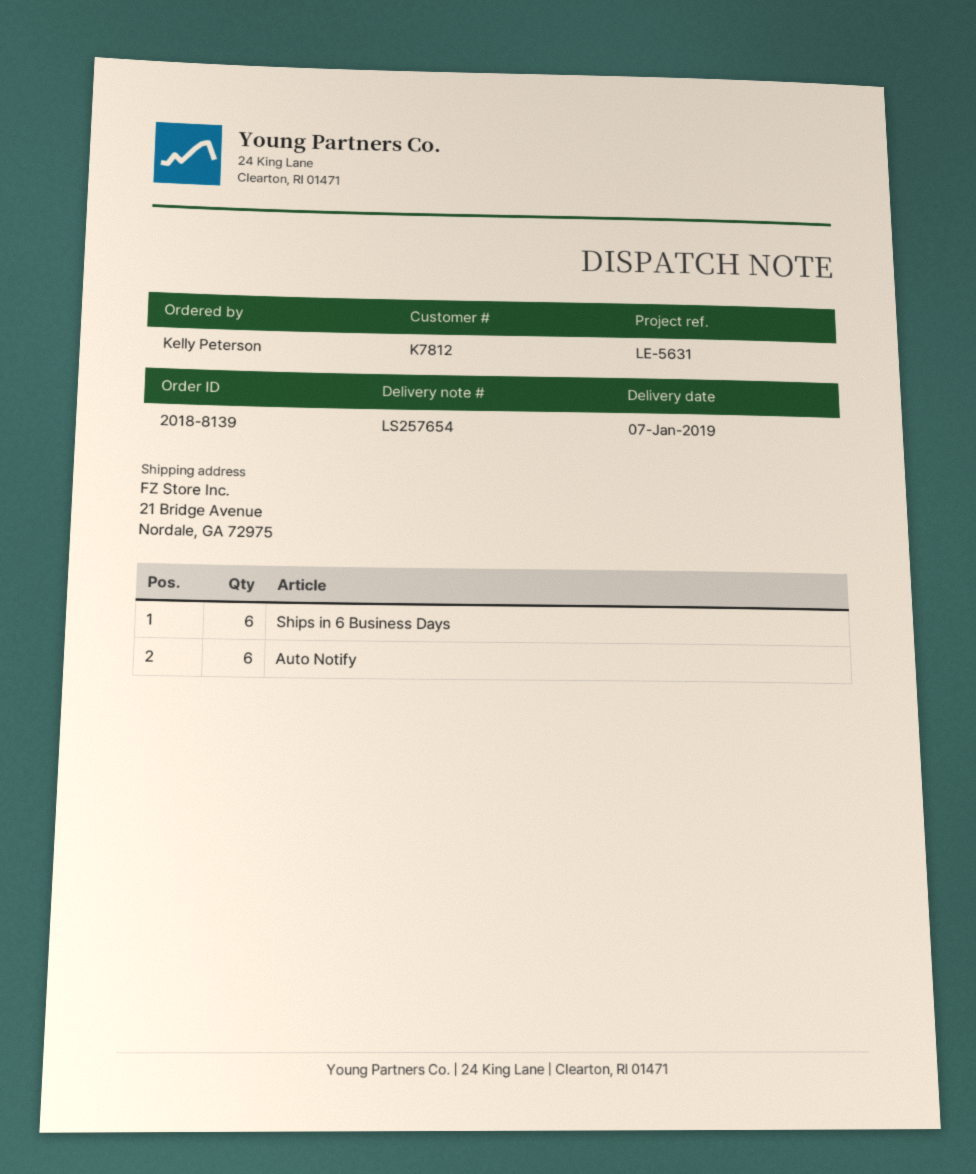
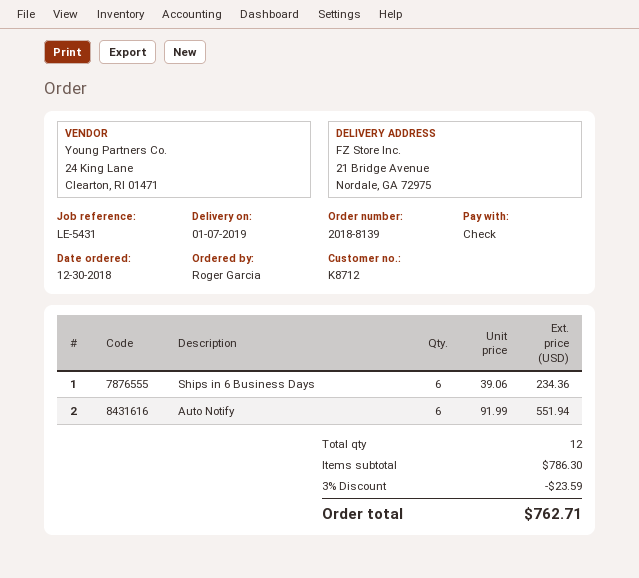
customer number: K7812 -> K8712
reference: LE-5631 -> LE-5431
ordered by: Kelly Peterson -> Roger Garcia

